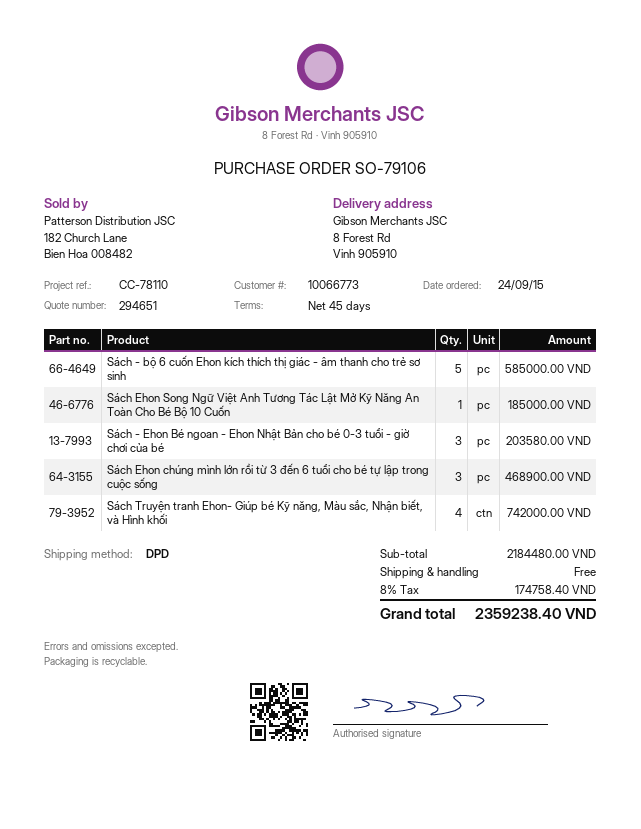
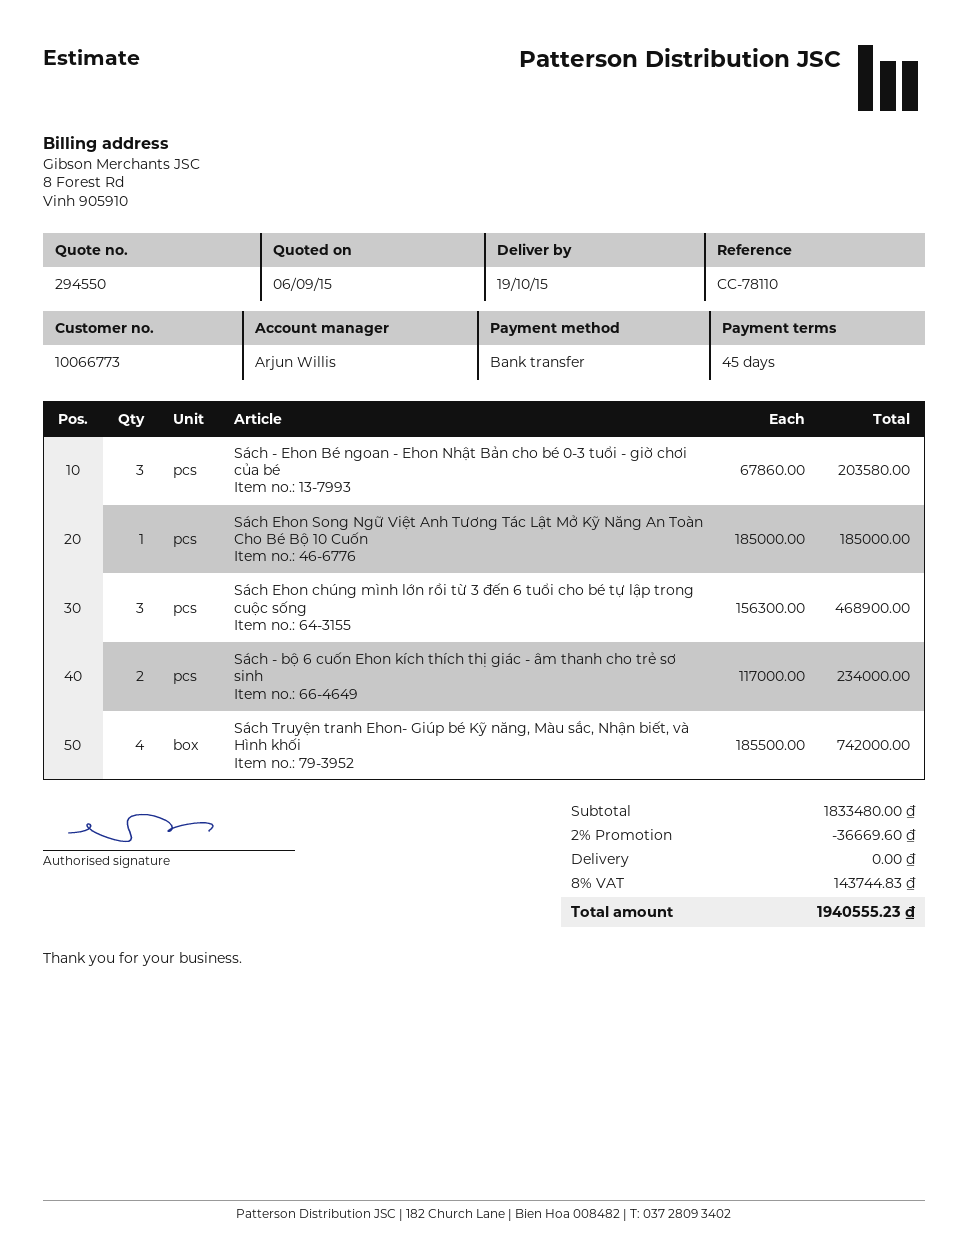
quote number: 294651 -> 294550
Sách - bộ 6 cuốn Ehon kích thích thị giác - âm thanh cho trẻ sơ sinh: 5 for 585000.00 -> 2 for 234000.00
subtotal: 2184480.00 -> 1833480.00
discount: none -> 2% = 36669.60
tax: 8% = 174758.40 -> 8% = 143744.83
total: 2359238.40 -> 1940555.23

